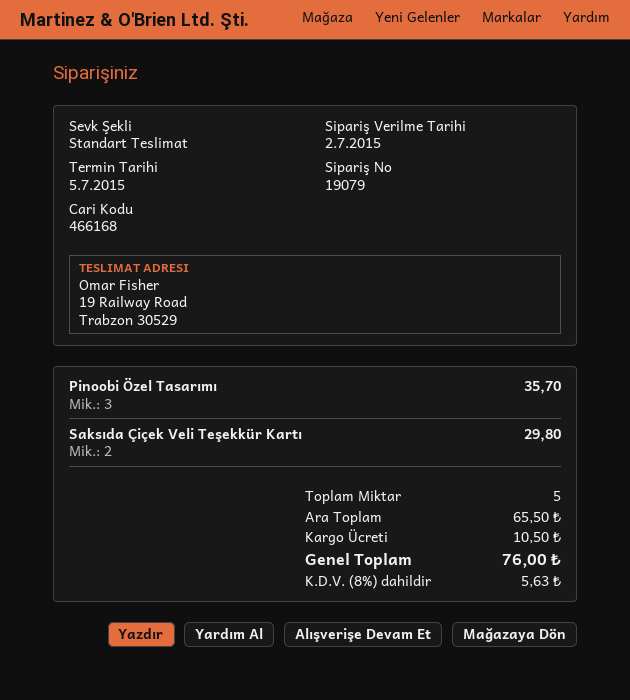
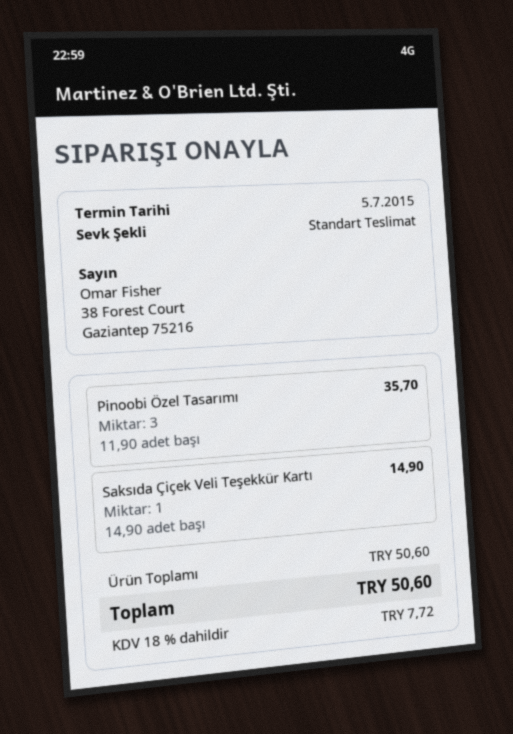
Saksıda Çiçek Veli Teşekkür Kartı: 2 for 29.80 -> 1 for 14.90
subtotal: 65.50 -> 50.60
shipping: 10.50 -> none
tax: 8% = 5.63 -> 18% = 7.72
total: 76.00 -> 50.60

